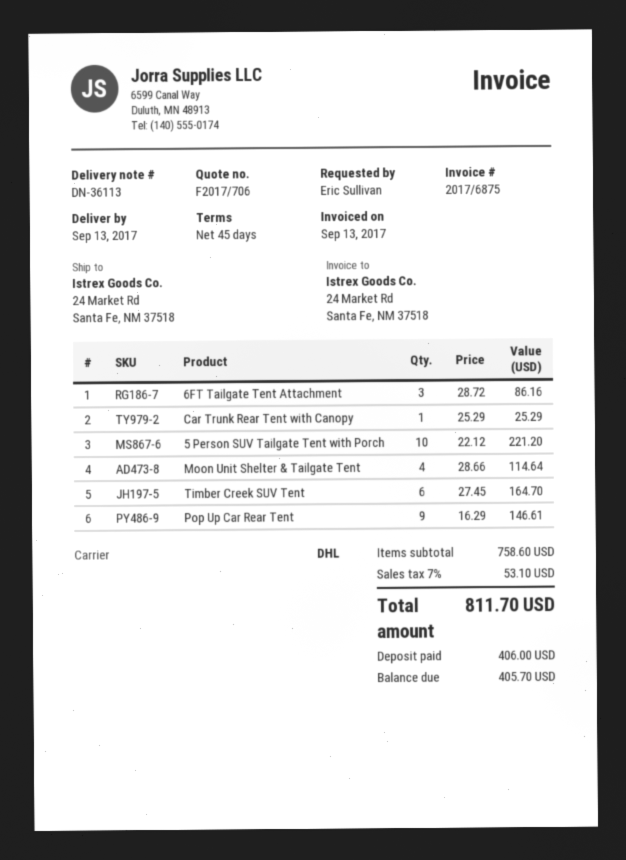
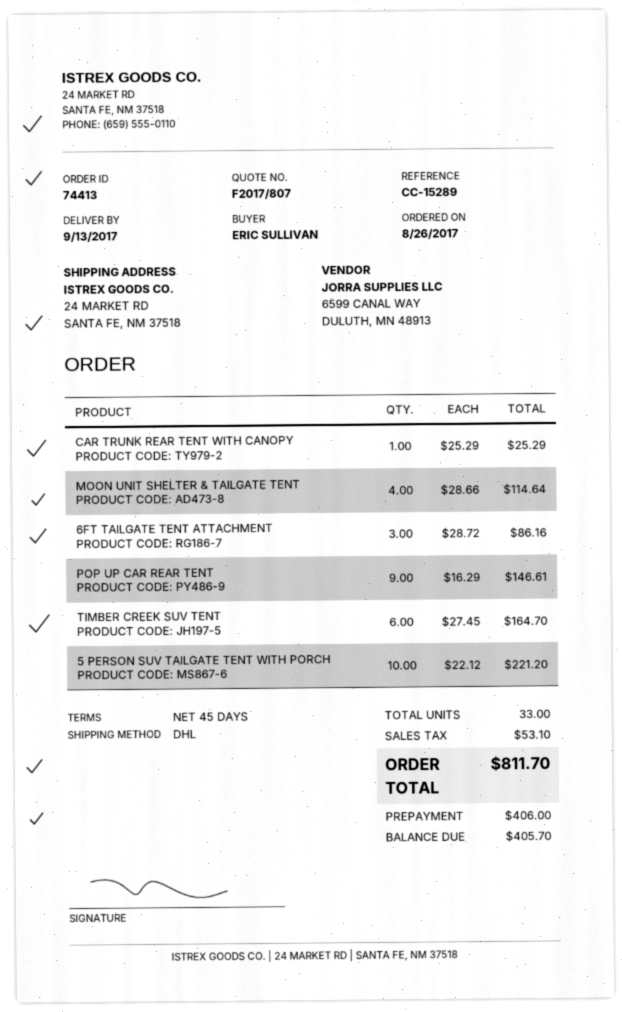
quote number: F2017/706 -> F2017/807

